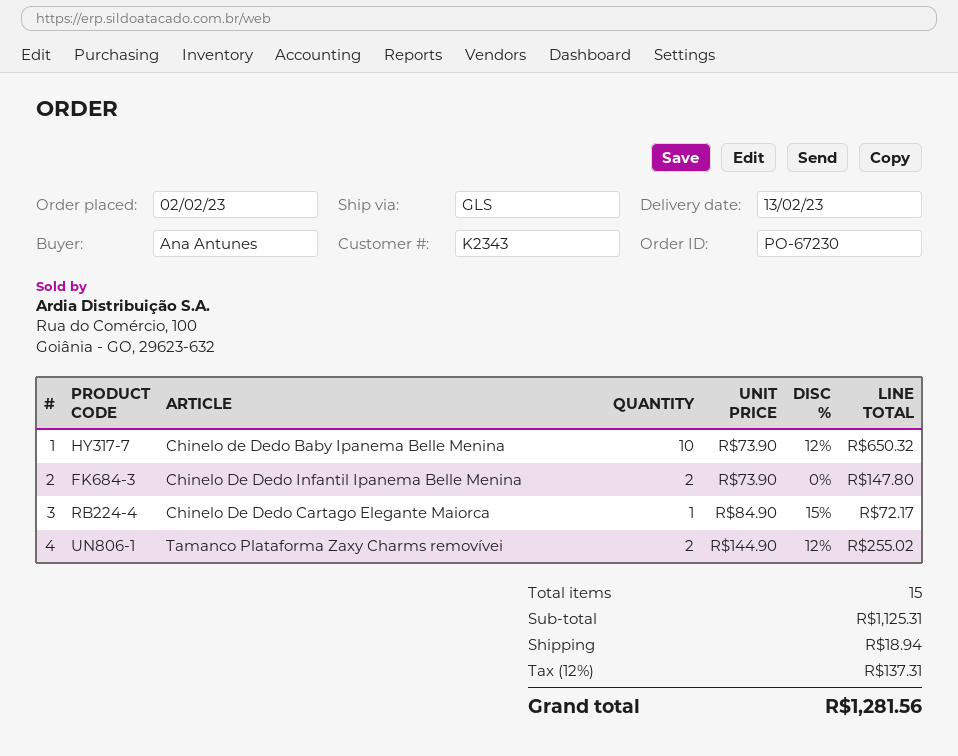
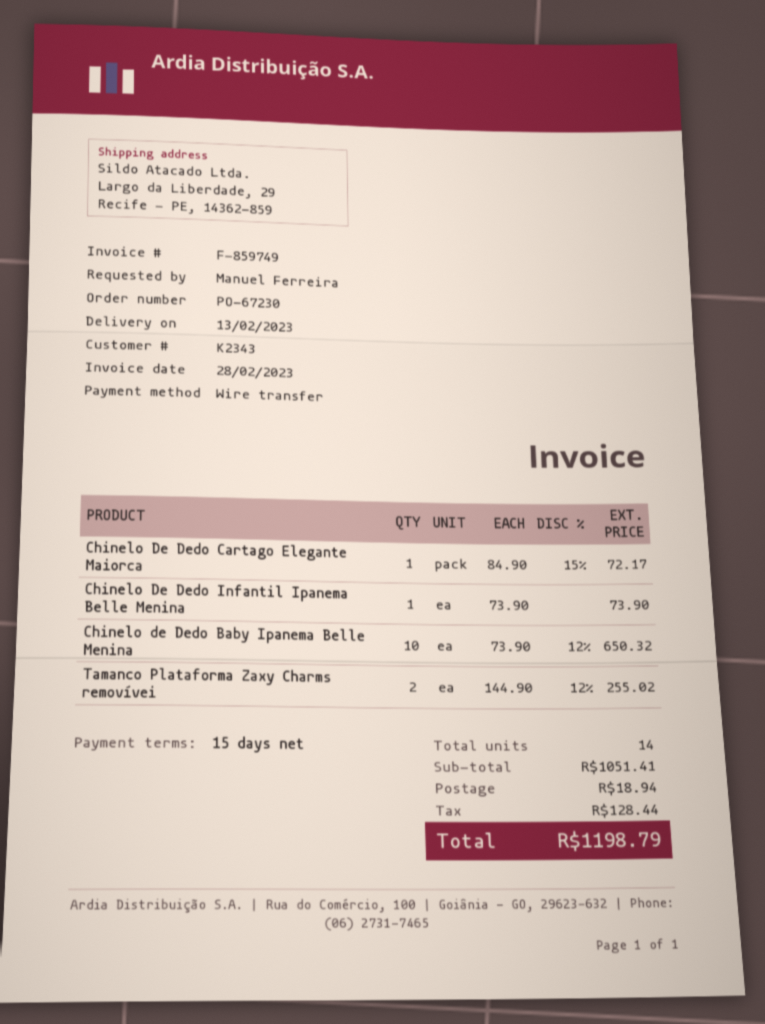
ordered by: Ana Antunes -> Manuel Ferreira
Chinelo De Dedo Infantil Ipanema Belle Menina: 2 x 73.90 = 147.80 -> 1 x 73.90 = 73.90
total quantity: 15 -> 14
subtotal: 1125.31 -> 1051.41
tax: 137.31 -> 128.44
total: 1281.56 -> 1198.79

